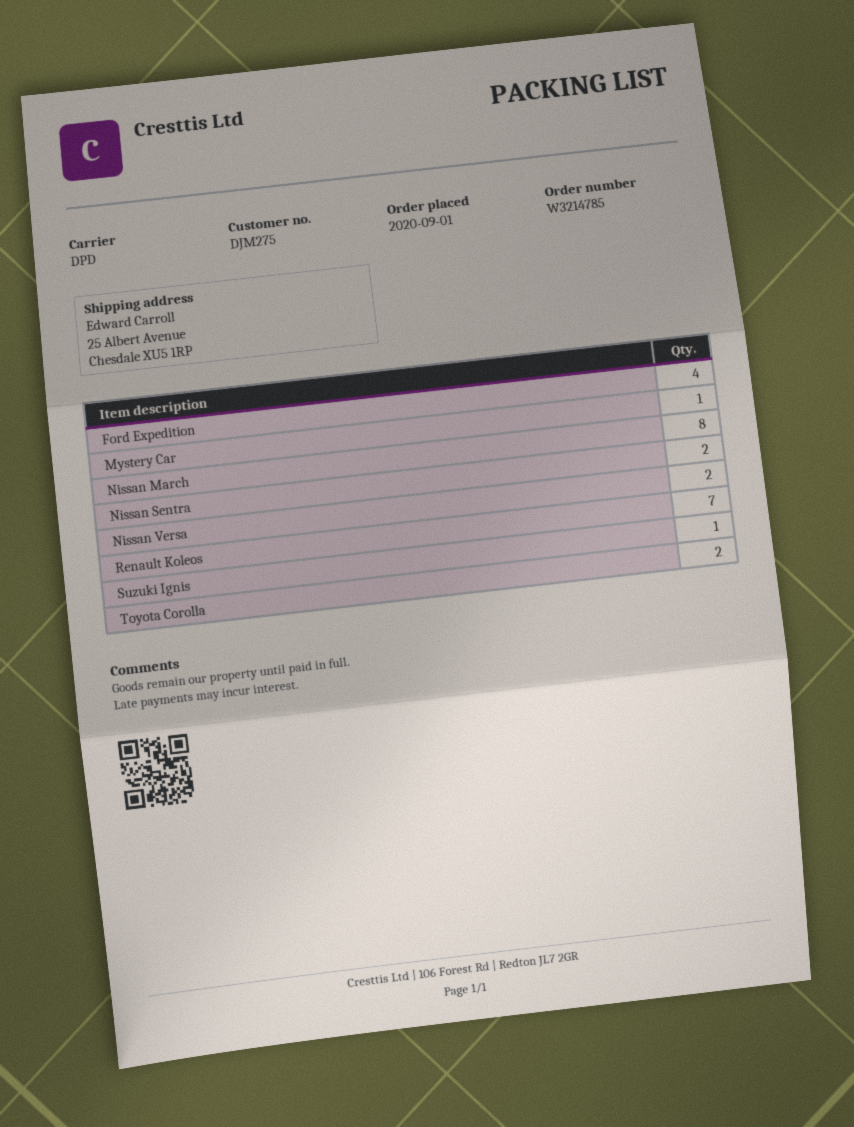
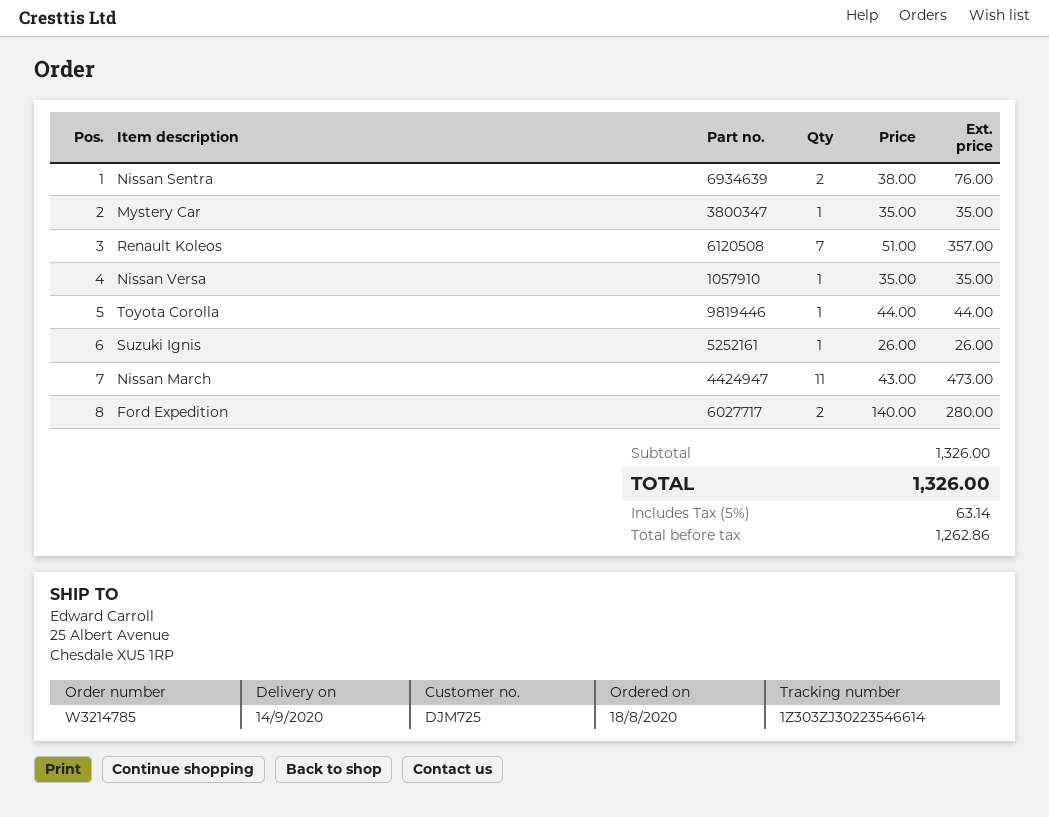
order date: 2020-09-01 -> 2020-08-18
customer number: DJM275 -> DJM725
Ford Expedition: 4 -> 2
Nissan March: 8 -> 11
Nissan Versa: 2 -> 1
Toyota Corolla: 2 -> 1

